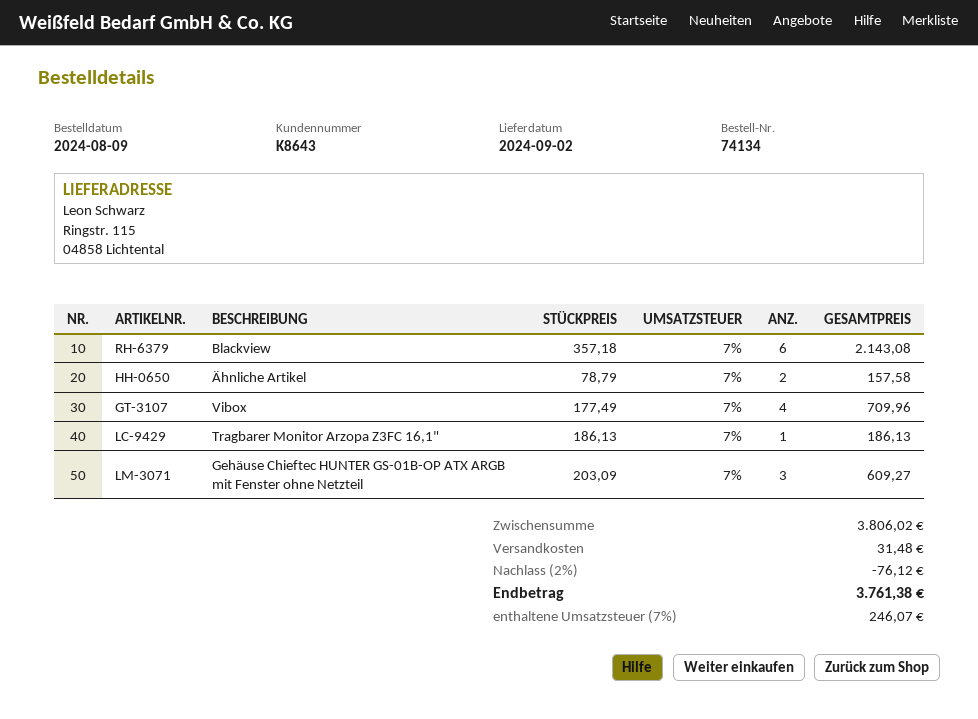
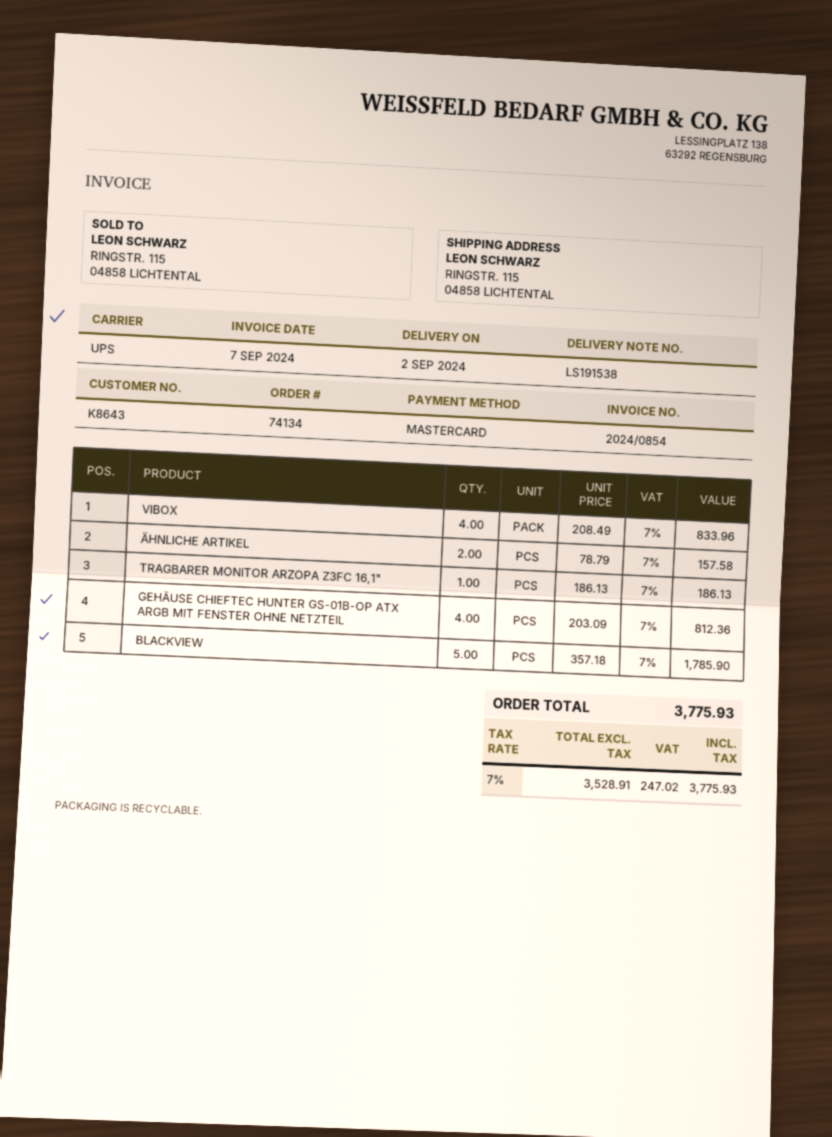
Blackview: 6 x 357.18 = 2143.08 -> 5 x 357.18 = 1785.90
Vibox: 4 x 177.49 = 709.96 -> 4 x 208.49 = 833.96
Gehäuse Chieftec HUNTER GS-01B-OP ATX ARGB mit Fenster ohne Netzteil: 3 x 203.09 = 609.27 -> 4 x 203.09 = 812.36
discount: 2% = 76.12 -> none
shipping: 31.48 -> none
tax: 7% = 246.07 -> 7% = 247.02
total: 3761.38 -> 3775.93

